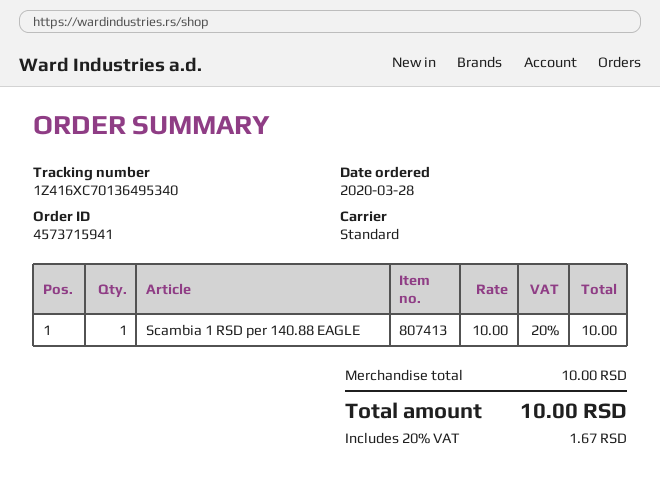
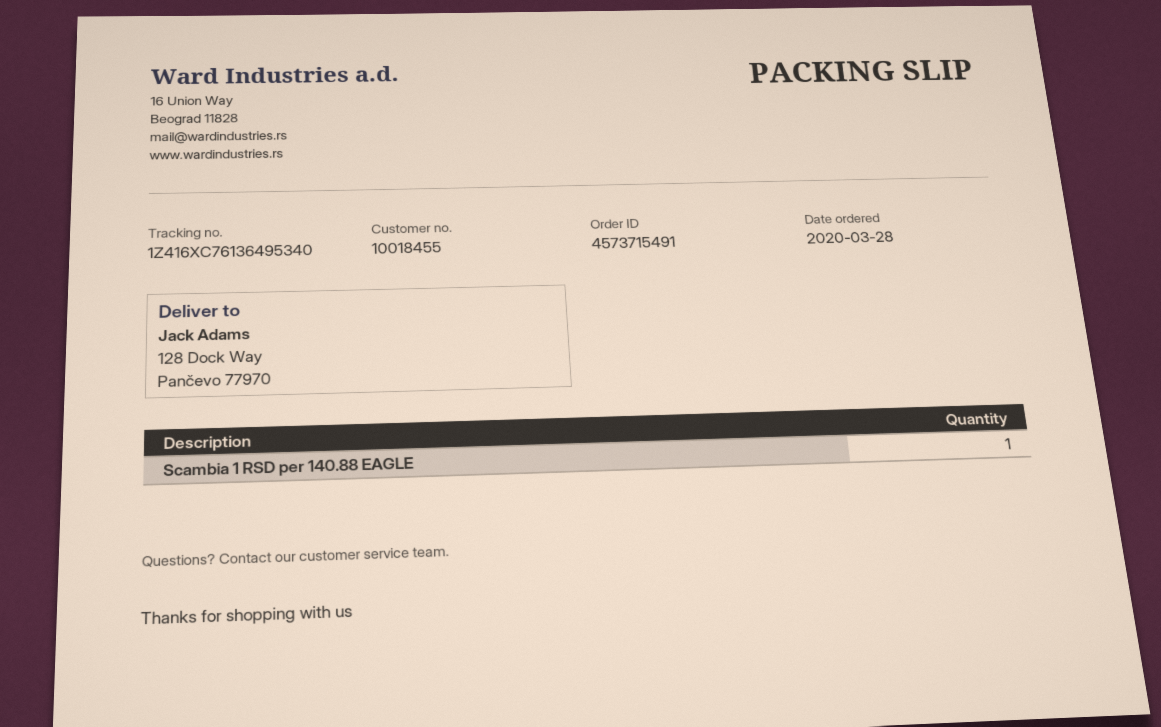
order number: 4573715941 -> 4573715491
tracking number: 1Z416XC70136495340 -> 1Z416XC76136495340

